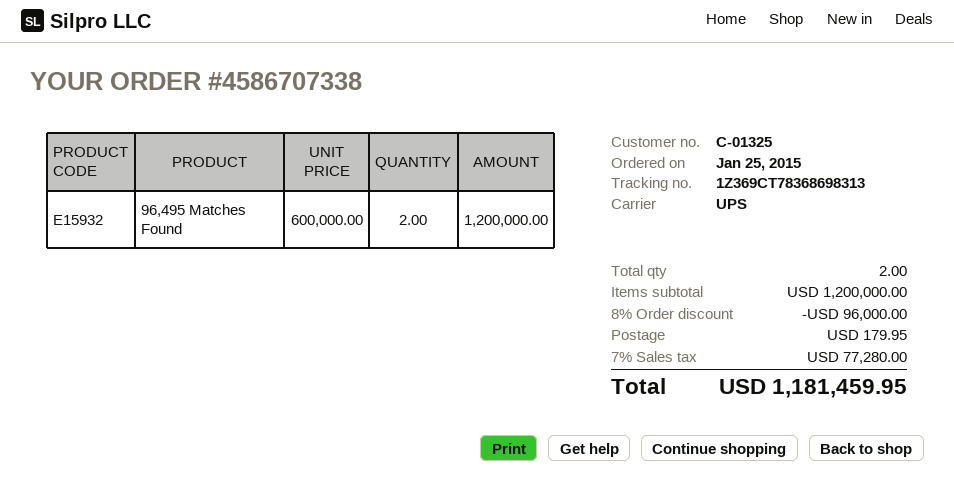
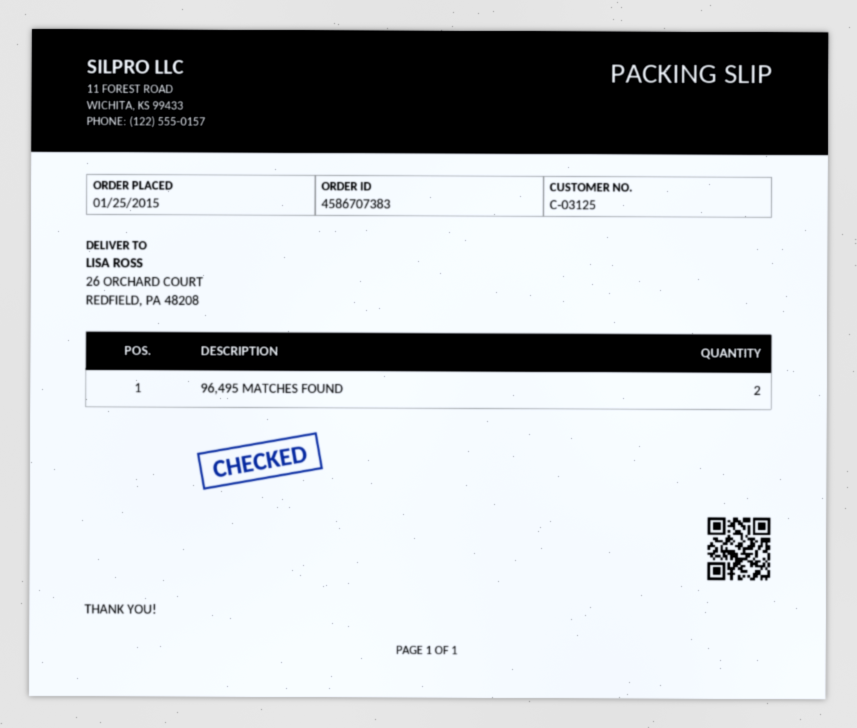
order number: 4586707338 -> 4586707383
customer number: C-01325 -> C-03125

